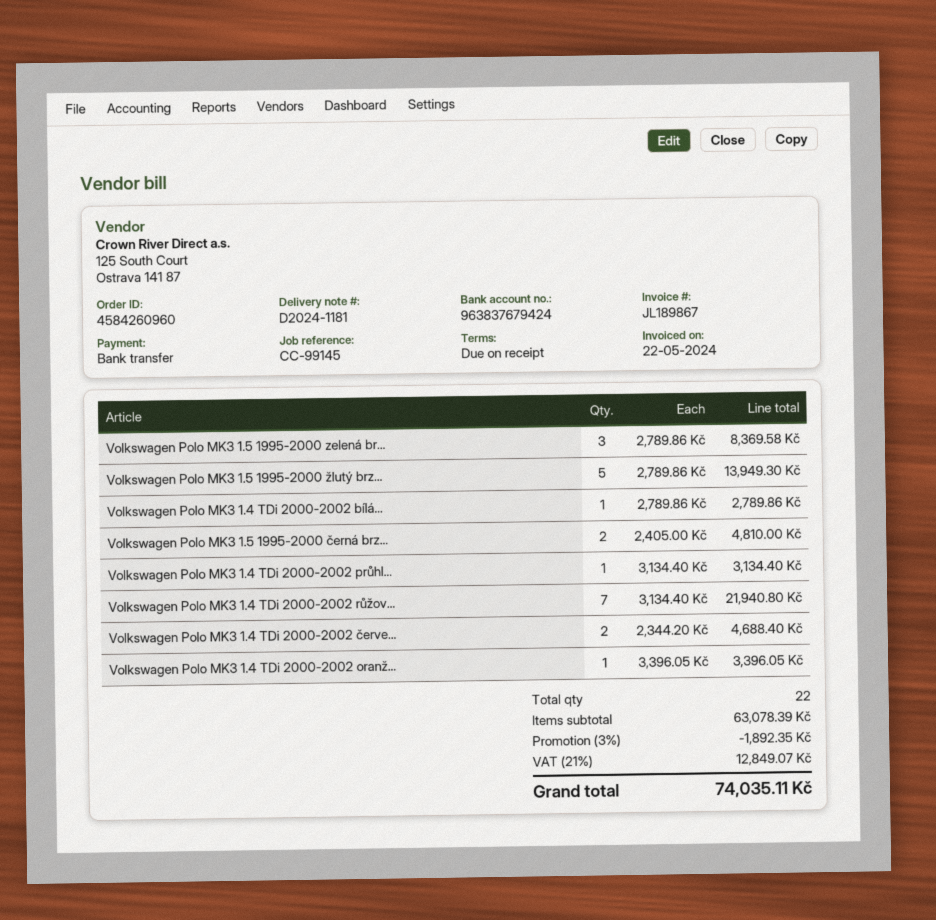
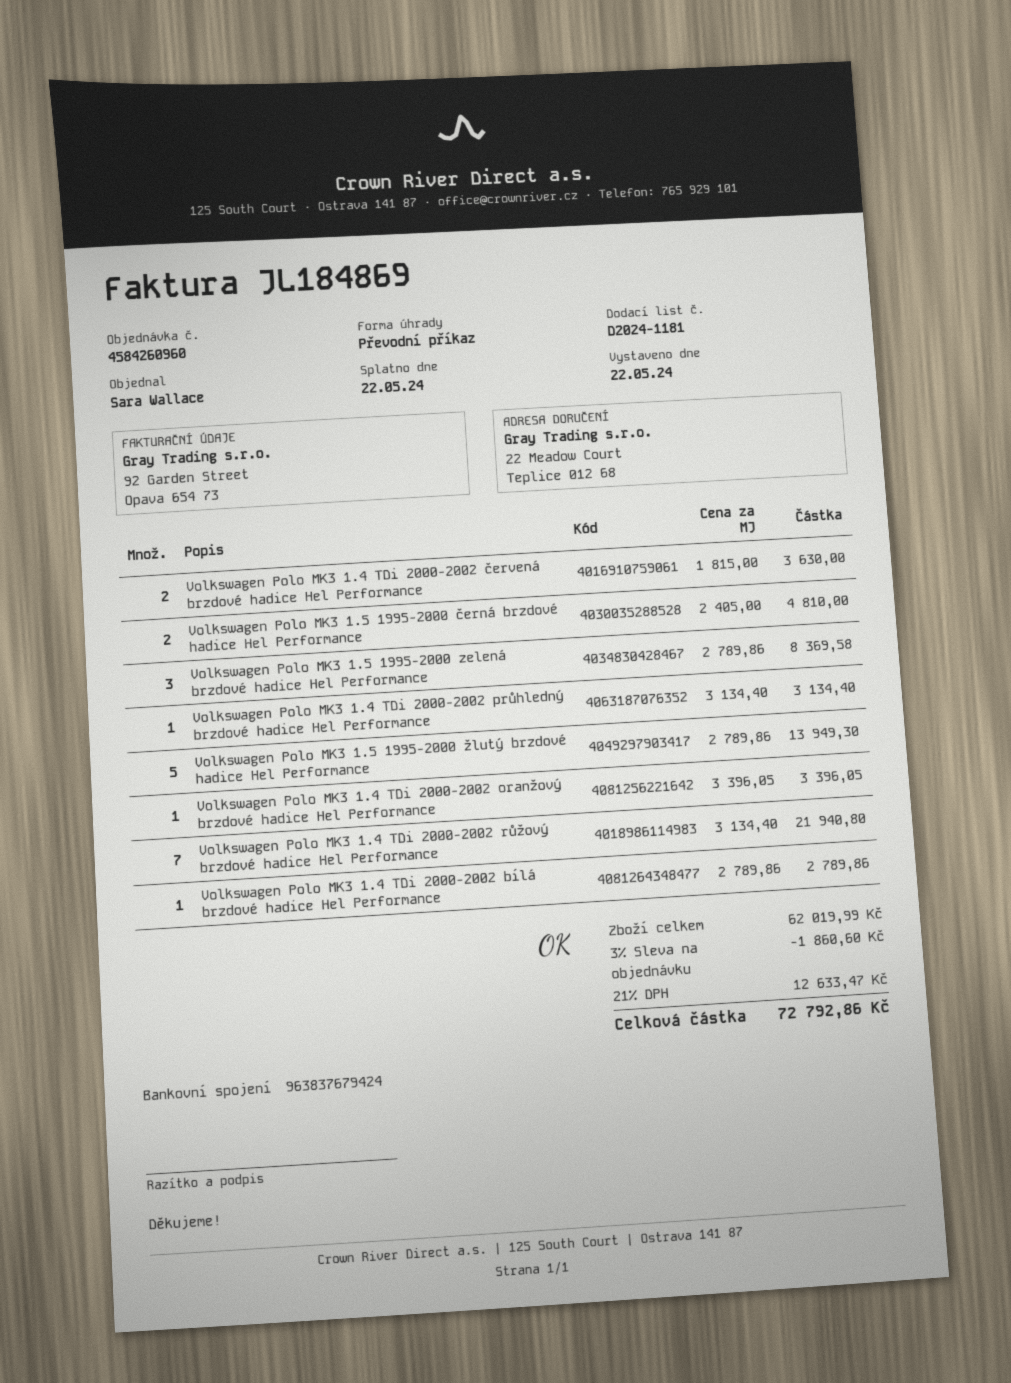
invoice number: JL189867 -> JL184869
Volkswagen Polo MK3 1.4 TDi 2000-2002 červe...: 2 x 2344.20 = 4688.40 -> 2 x 1815.00 = 3630.00
subtotal: 63078.39 -> 62019.99
discount: 3% = 1892.35 -> 3% = 1860.60
tax: 21% = 12849.07 -> 21% = 12633.47
total: 74035.11 -> 72792.86

